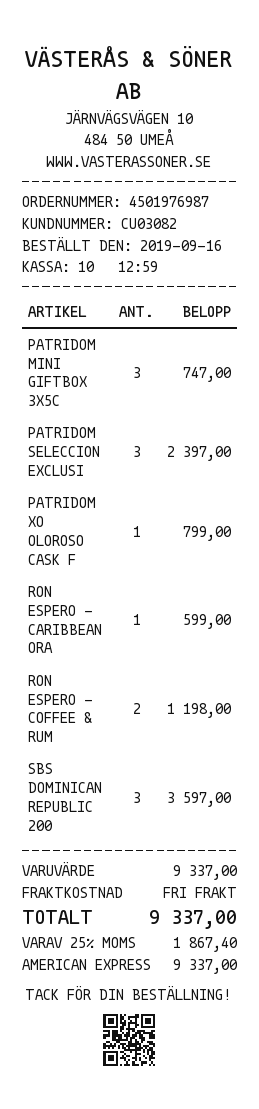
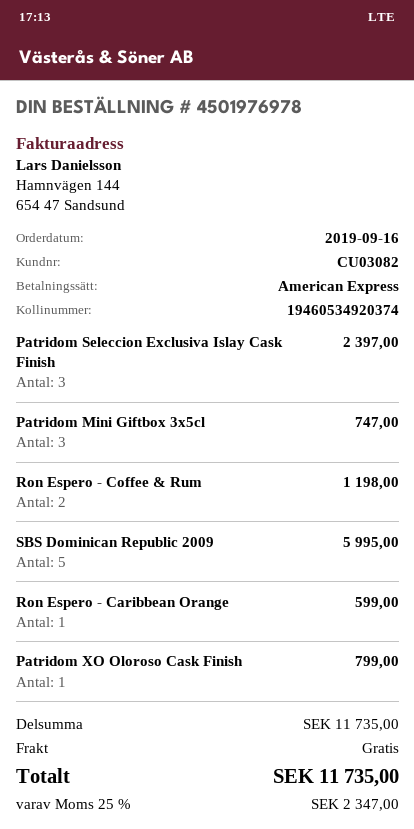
order number: 4501976987 -> 4501976978
SBS DOMINICAN REPUBLIC 200: 3 for 3597.00 -> 5 for 5995.00
subtotal: 9337.00 -> 11735.00
tax: 25% = 1867.40 -> 25% = 2347.00
total: 9337.00 -> 11735.00

